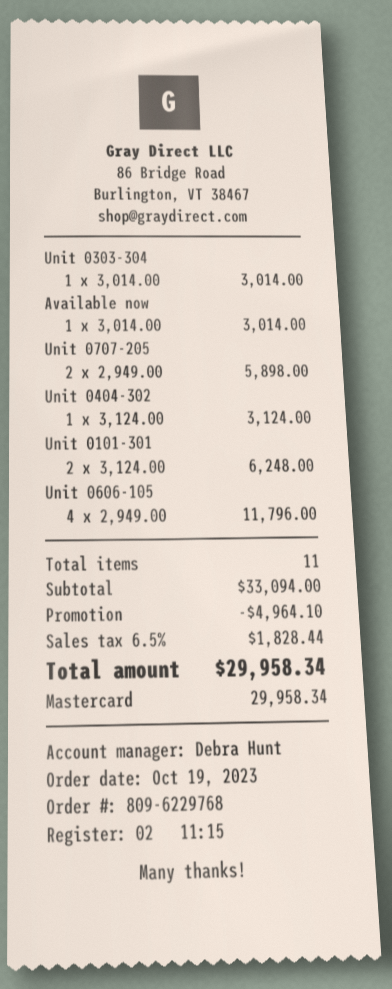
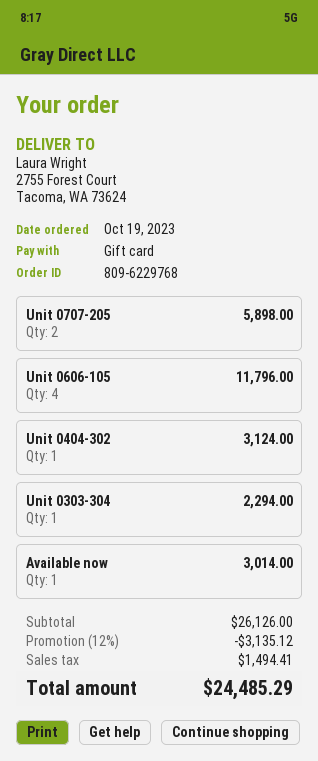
payment method: Mastercard -> gift card
Unit 0303-304: 1 for 3014.00 -> 1 for 2294.00
Unit 0101-301: 2 for 6248.00 -> none
subtotal: 33094.00 -> 26126.00
discount: 4964.10 -> 3135.12
tax: 1828.44 -> 1494.41
total: 29958.34 -> 24485.29

